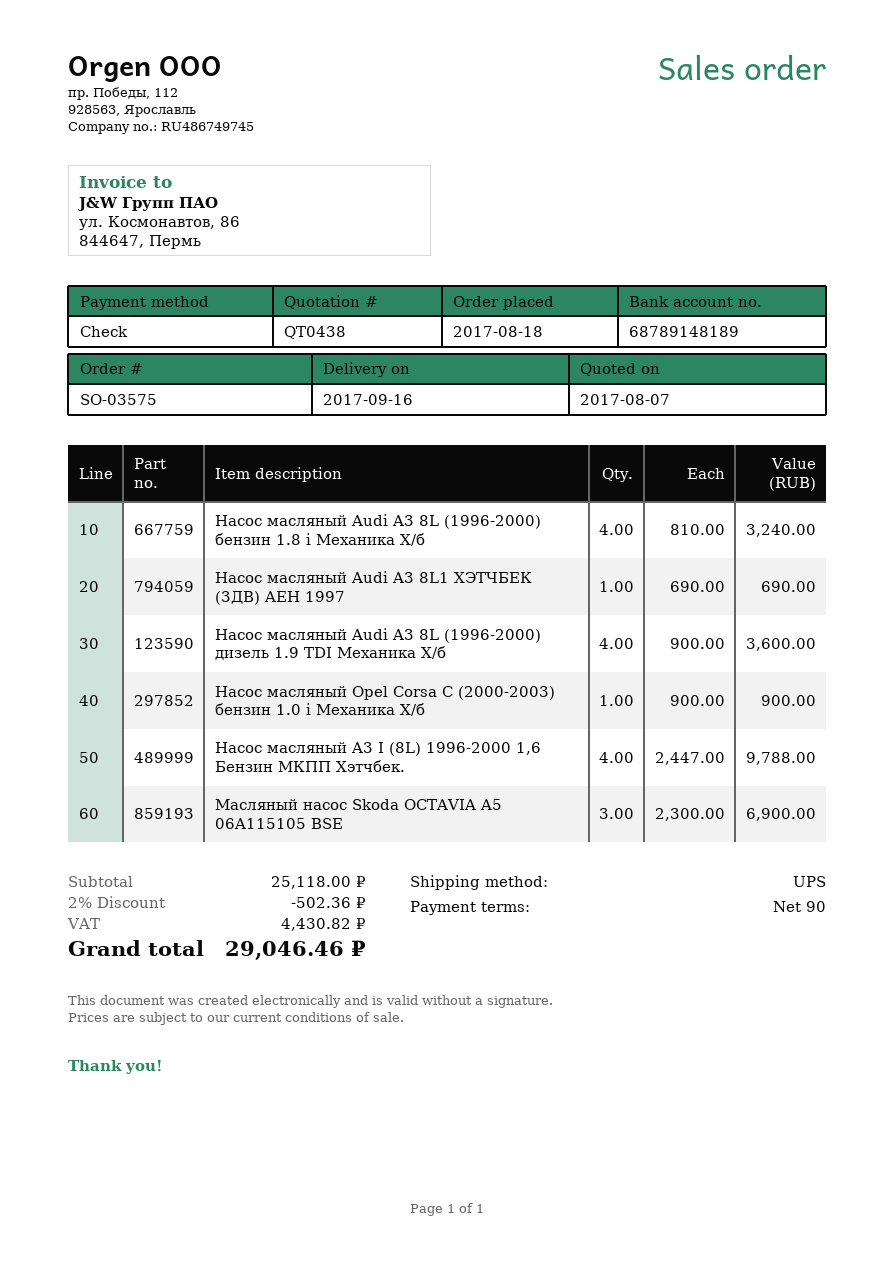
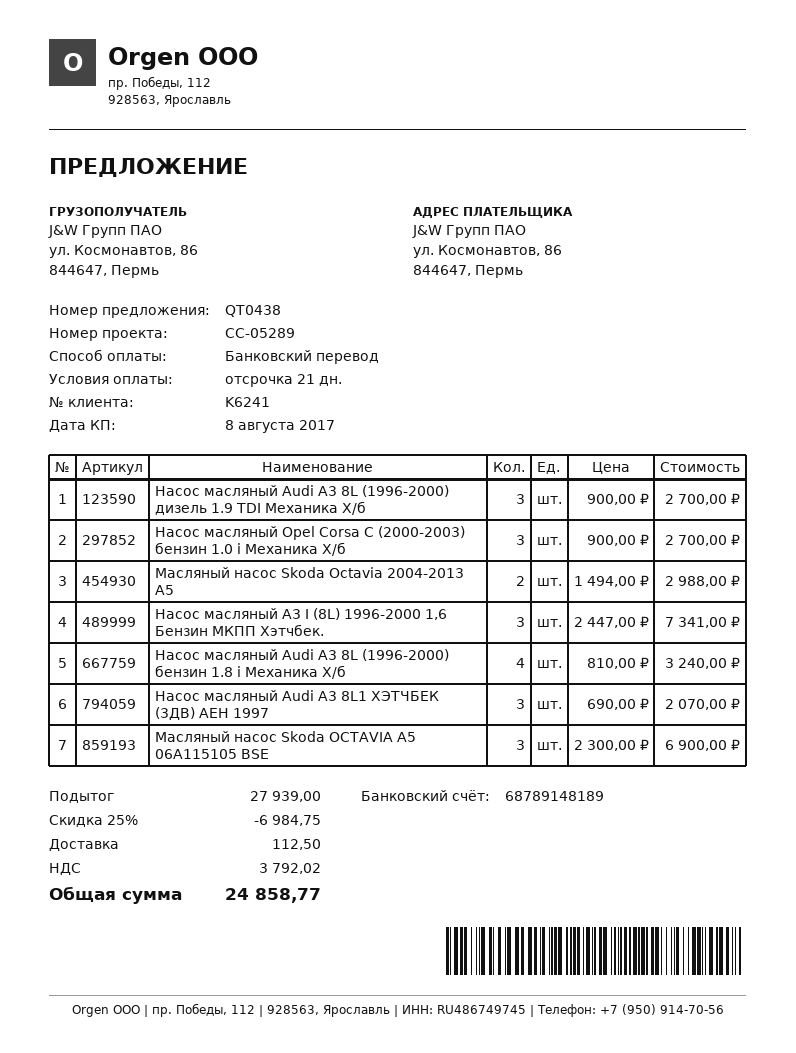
quote date: 2017-08-07 -> 2017-08-08
payment terms: 90 days -> 21 days
payment method: cheque -> bank transfer
Насос масляный Audi A3 8L1 ХЭТЧБЕК (3ДВ) AEH 1997: 1 x 690.00 = 690.00 -> 3 x 690.00 = 2070.00
Насос масляный Audi A3 8L (1996-2000) дизель 1.9 TDI Механика Х/б: 4 x 900.00 = 3600.00 -> 3 x 900.00 = 2700.00
Насос масляный Opel Corsa C (2000-2003) бензин 1.0 i Механика Х/б: 1 x 900.00 = 900.00 -> 3 x 900.00 = 2700.00
Насос масляный A3 I (8L) 1996-2000 1,6 Бензин МКПП Хэтчбек.: 4 x 2447.00 = 9788.00 -> 3 x 2447.00 = 7341.00
Масляный насос Skoda Octavia 2004-2013 A5: none -> 2 x 1494.00 = 2988.00
subtotal: 25118.00 -> 27939.00
discount: 2% = 502.36 -> 25% = 6984.75
shipping: none -> 112.50
tax: 4430.82 -> 3792.02
total: 29046.46 -> 24858.77

